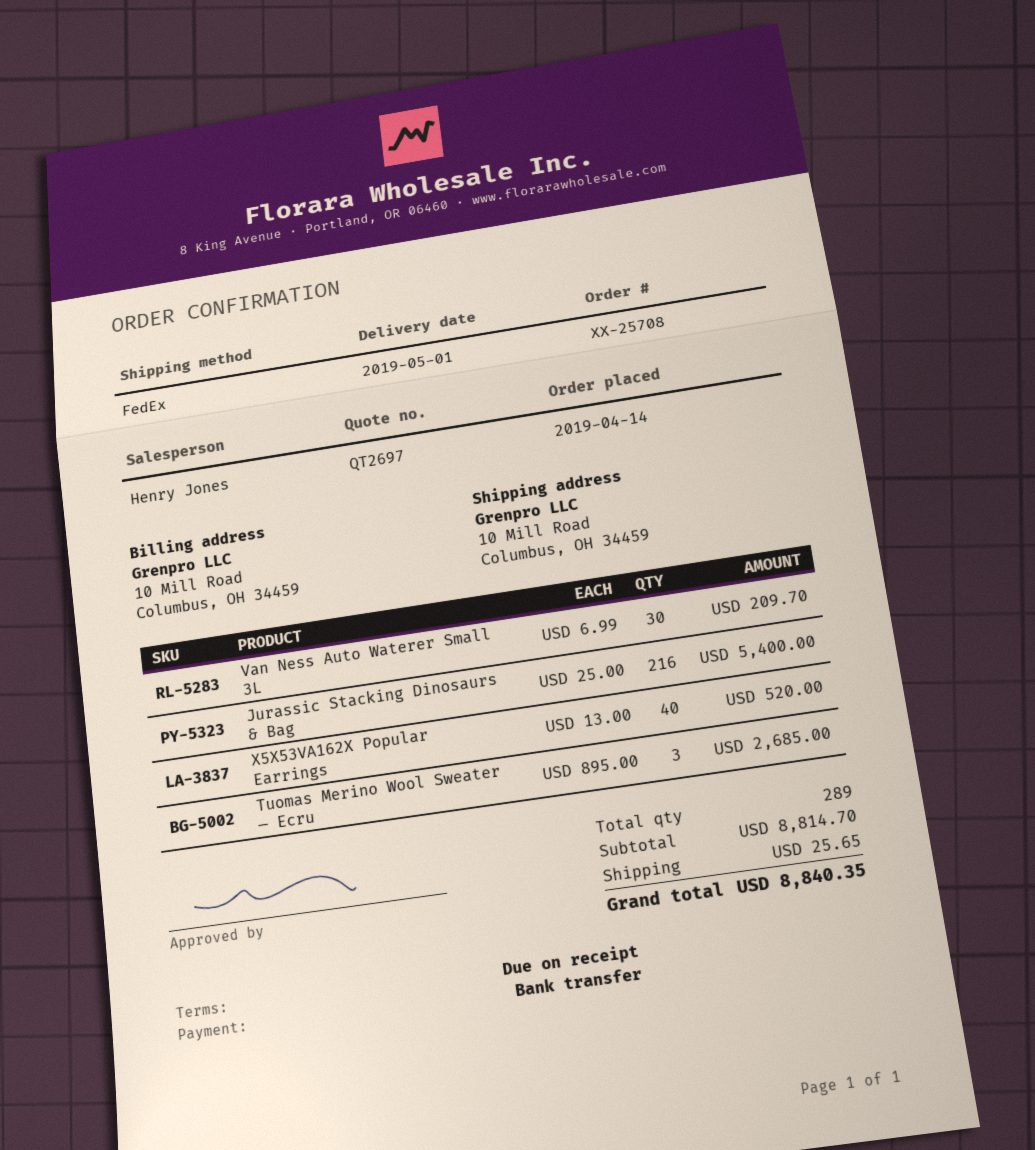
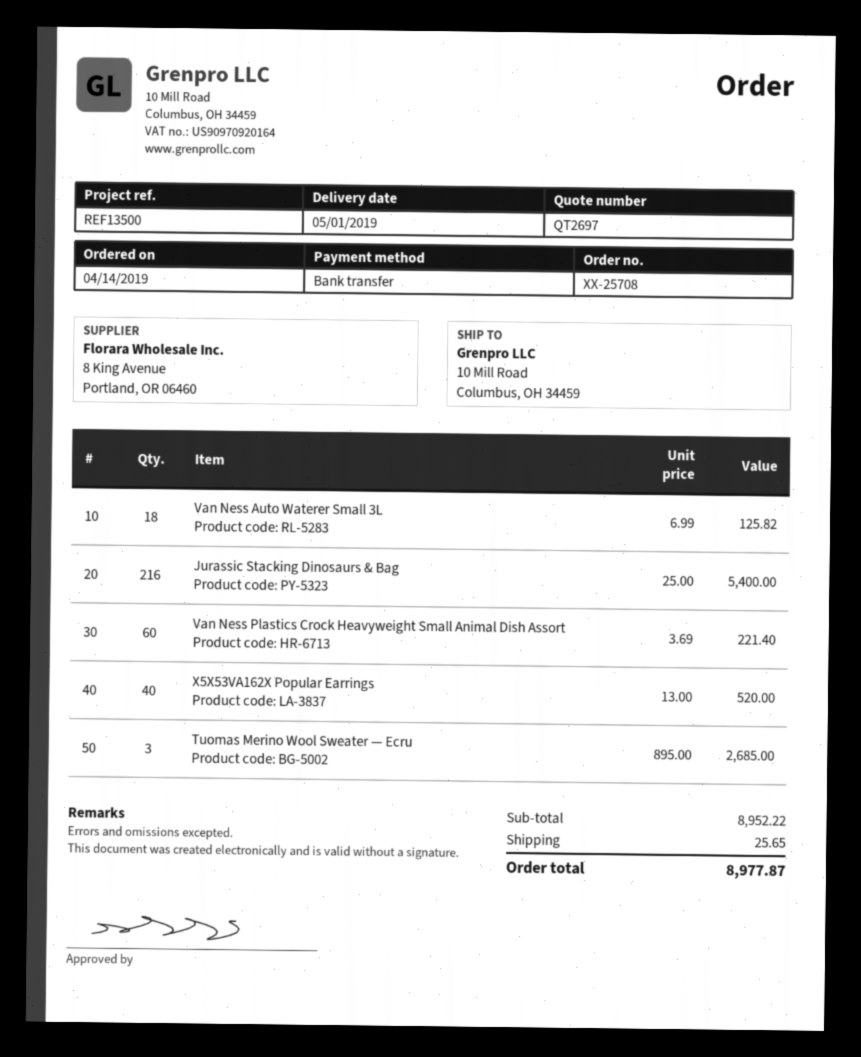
Van Ness Auto Waterer Small 3L: 30 x 6.99 = 209.70 -> 18 x 6.99 = 125.82
Van Ness Plastics Crock Heavyweight Small Animal Dish Assort: none -> 60 x 3.69 = 221.40
subtotal: 8814.70 -> 8952.22
total: 8840.35 -> 8977.87

